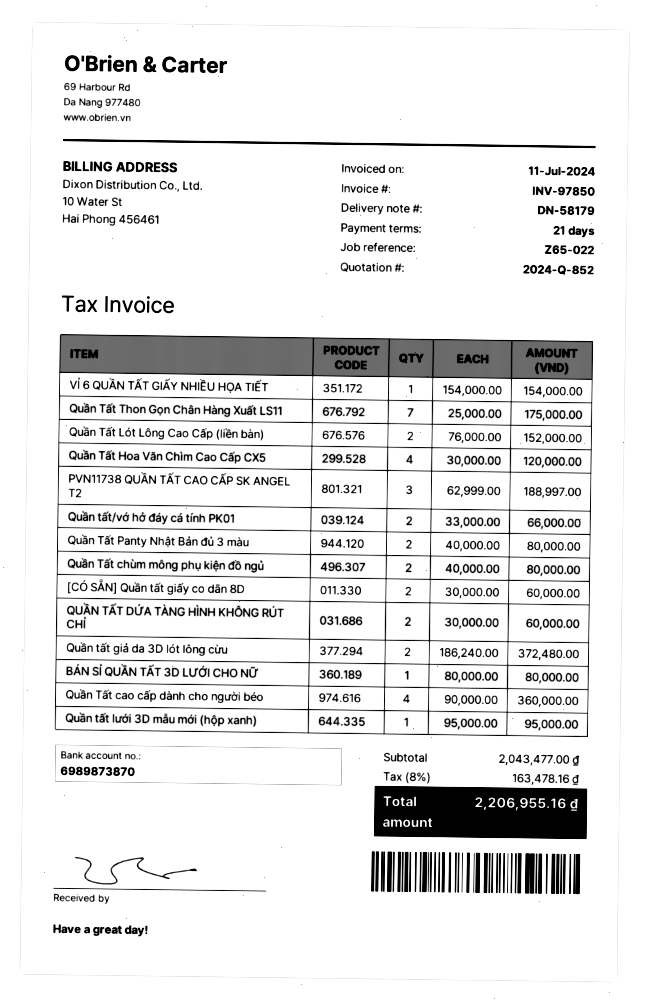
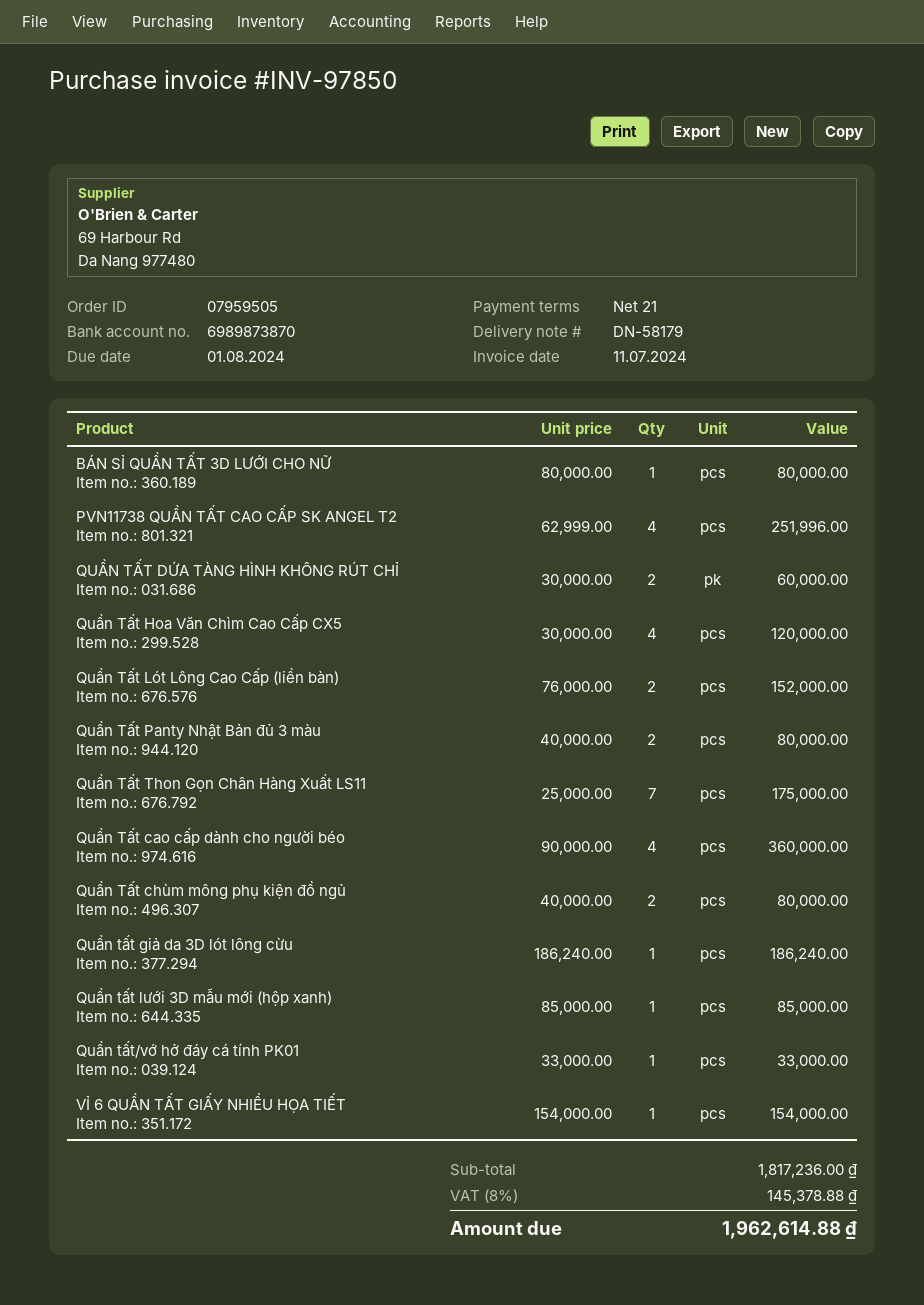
PVN11738 QUẦN TẤT CAO CẤP SK ANGEL T2: 3 x 62999.00 = 188997.00 -> 4 x 62999.00 = 251996.00
Quần tất/vớ hở đáy cá tính PK01: 2 x 33000.00 = 66000.00 -> 1 x 33000.00 = 33000.00
[CÓ SẴN] Quần tất giấy co dãn 8D: 2 x 30000.00 = 60000.00 -> none
Quần tất giả da 3D lót lông cừu: 2 x 186240.00 = 372480.00 -> 1 x 186240.00 = 186240.00
Quần tất lưới 3D mẫu mới (hộp xanh): 1 x 95000.00 = 95000.00 -> 1 x 85000.00 = 85000.00
subtotal: 2043477.00 -> 1817236.00
tax: 8% = 163478.16 -> 8% = 145378.88
total: 2206955.16 -> 1962614.88

